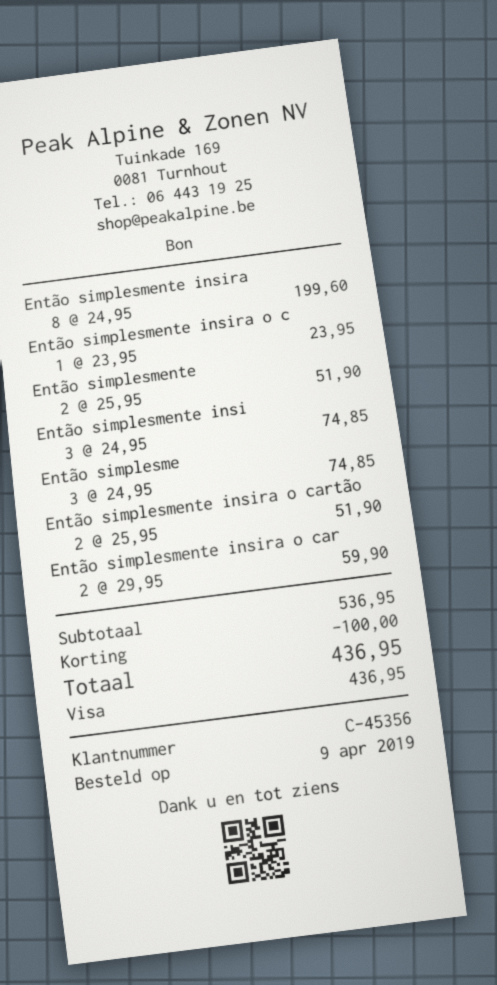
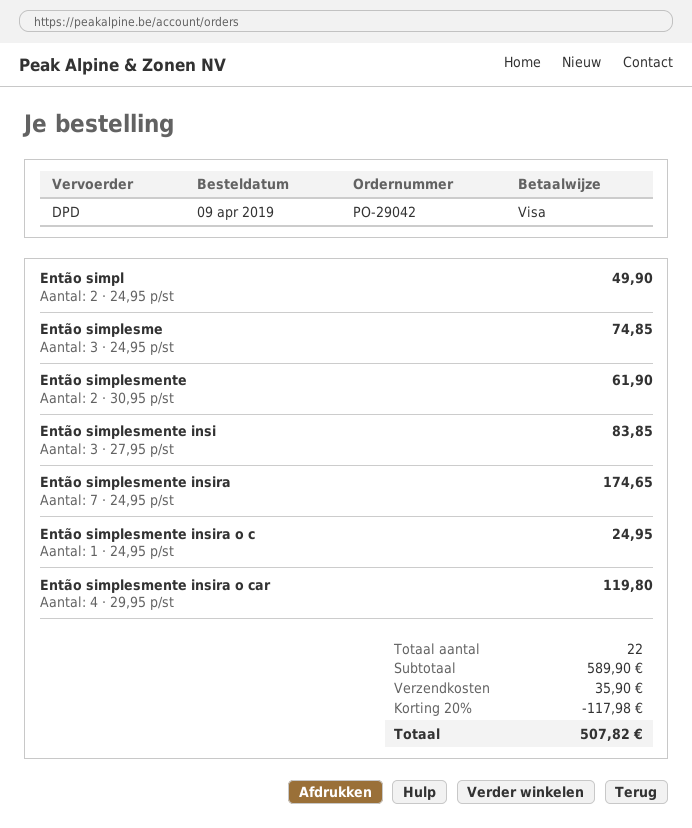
Então simplesmente insira: 8 x 24.95 = 199.60 -> 7 x 24.95 = 174.65
Então simplesmente insira o c: 1 x 23.95 = 23.95 -> 1 x 24.95 = 24.95
Então simplesmente: 2 x 25.95 = 51.90 -> 2 x 30.95 = 61.90
Então simplesmente insi: 3 x 24.95 = 74.85 -> 3 x 27.95 = 83.85
Então simplesmente insira o cartão: 2 x 25.95 = 51.90 -> none
Então simplesmente insira o car: 2 x 29.95 = 59.90 -> 4 x 29.95 = 119.80
Então simpl: none -> 2 x 24.95 = 49.90
subtotal: 536.95 -> 589.90
discount: 100.00 -> 117.98
shipping: none -> 35.90
total: 436.95 -> 507.82

